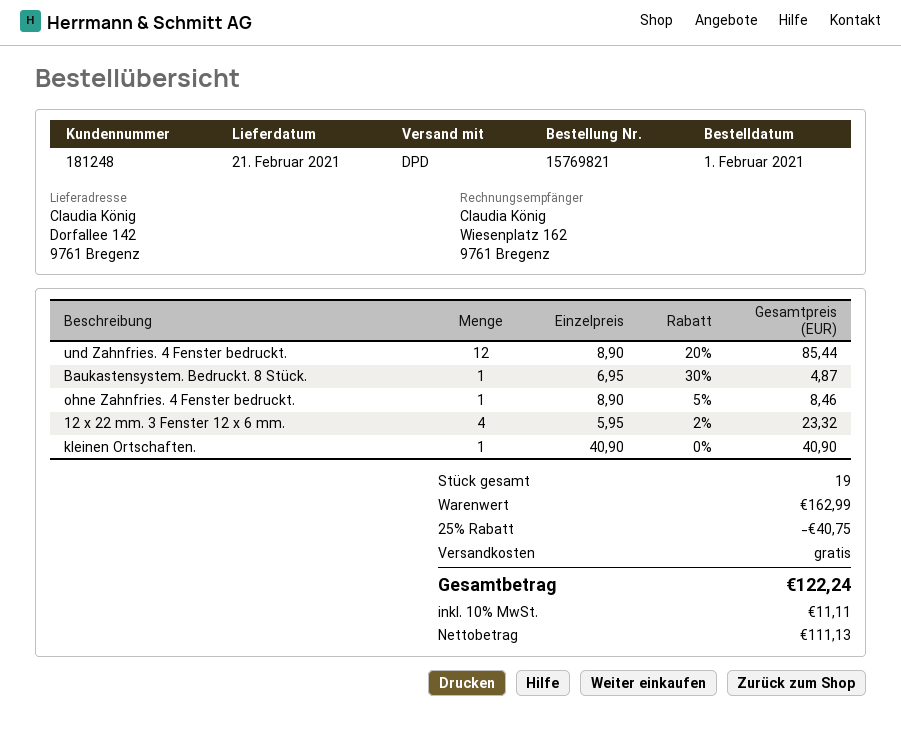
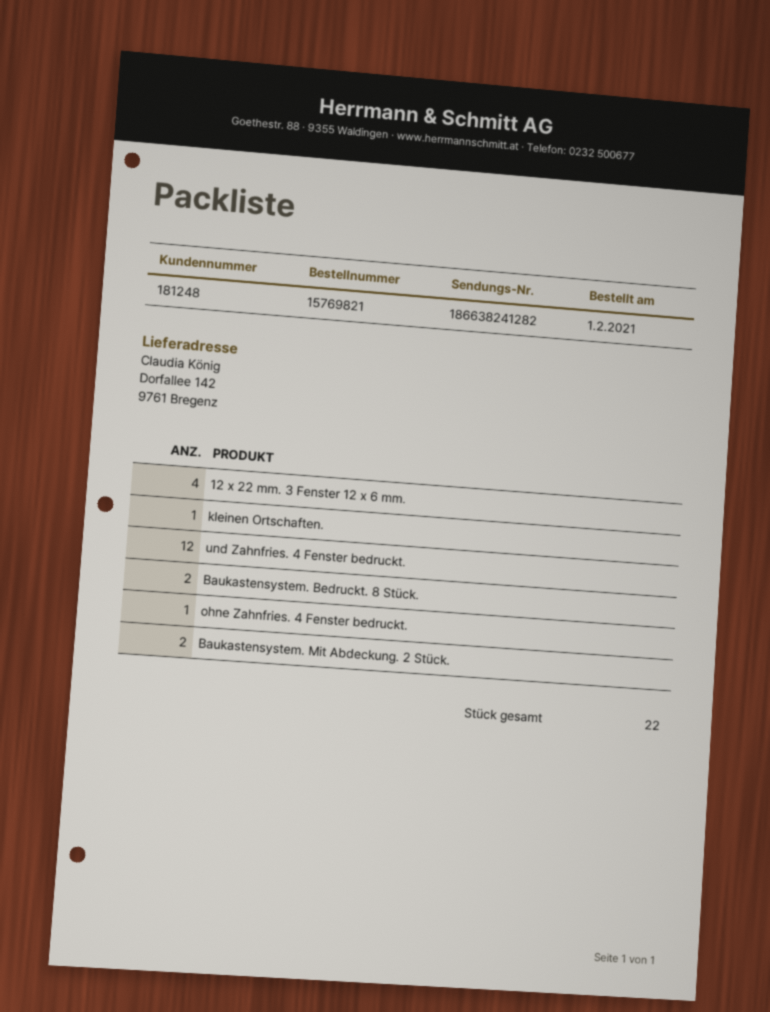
Baukastensystem. Bedruckt. 8 Stück.: 1 -> 2
Baukastensystem. Mit Abdeckung. 2 Stück.: none -> 2
total quantity: 19 -> 22

